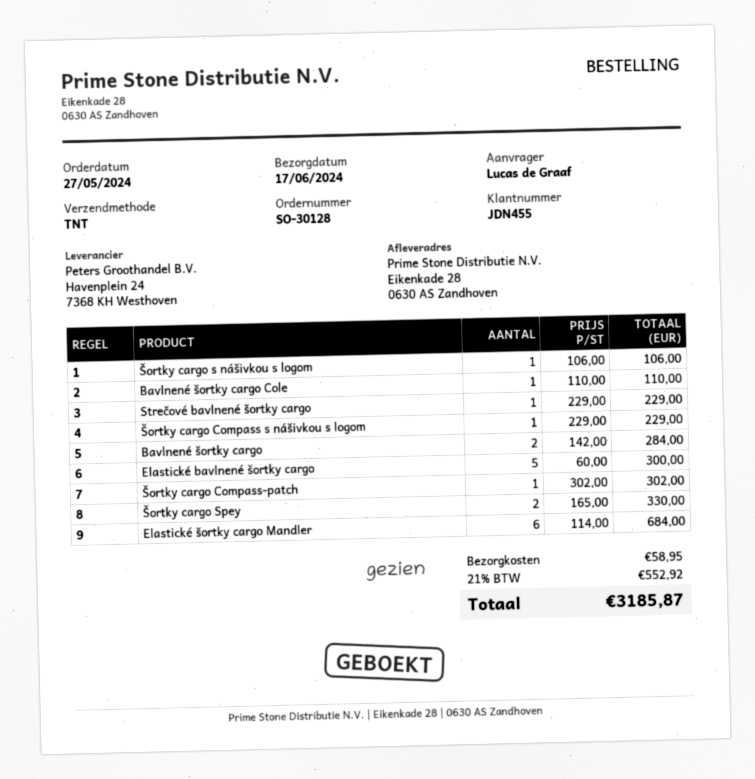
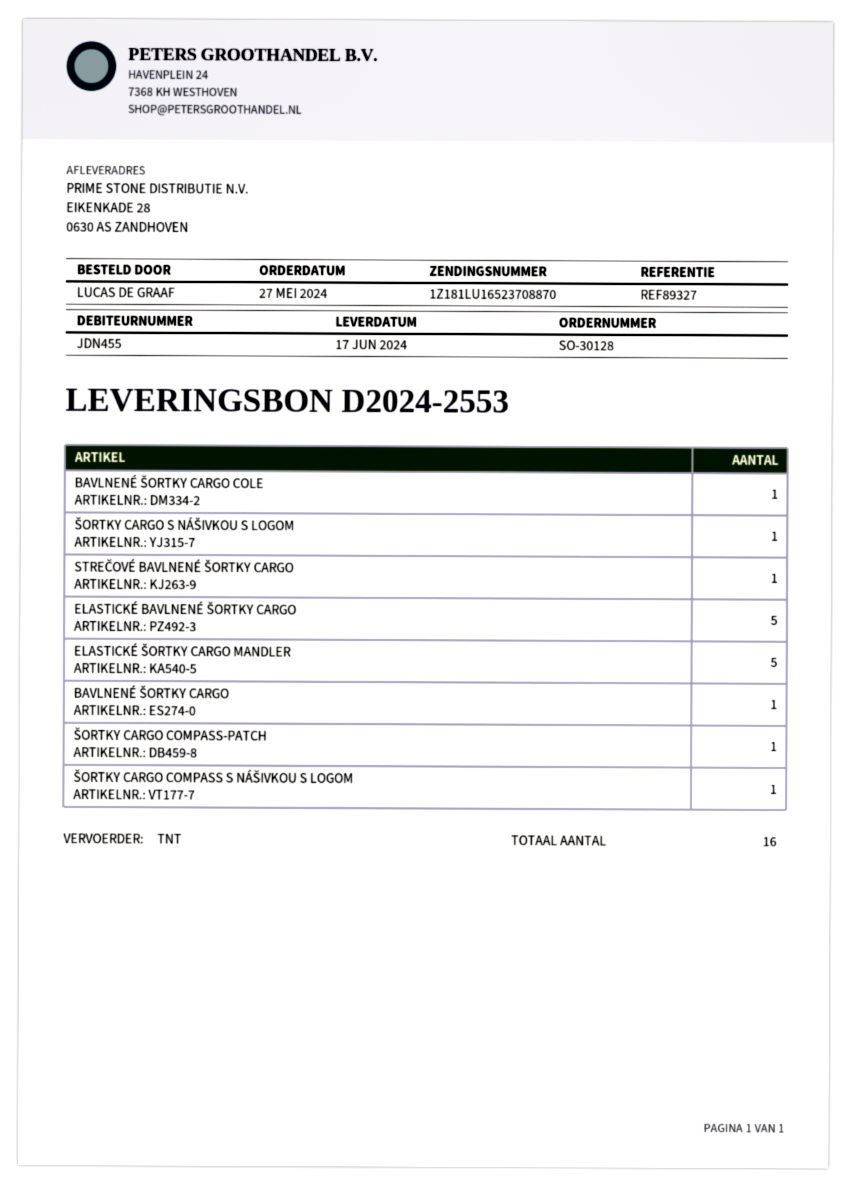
Bavlnené šortky cargo: 2 -> 1
Šortky cargo Spey: 2 -> none
Elastické šortky cargo Mandler: 6 -> 5

